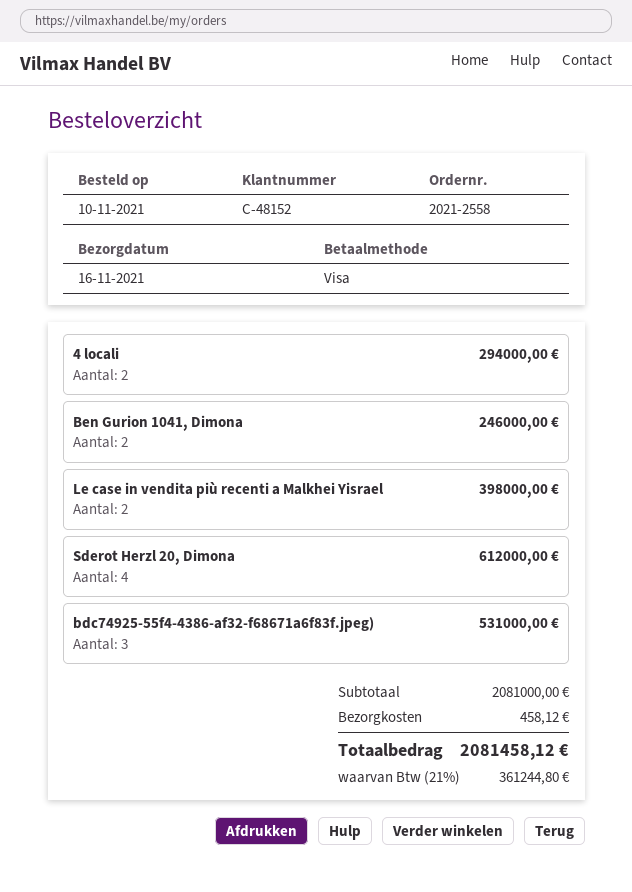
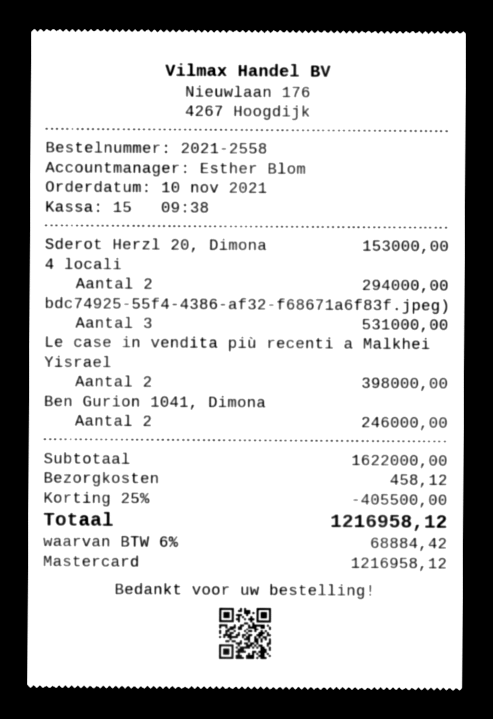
payment method: Visa -> Mastercard
Sderot Herzl 20, Dimona: 4 for 612000.00 -> 1 for 153000.00
subtotal: 2081000.00 -> 1622000.00
discount: none -> 25% = 405500.00
tax: 21% = 361244.80 -> 6% = 68884.42
total: 2081458.12 -> 1216958.12

